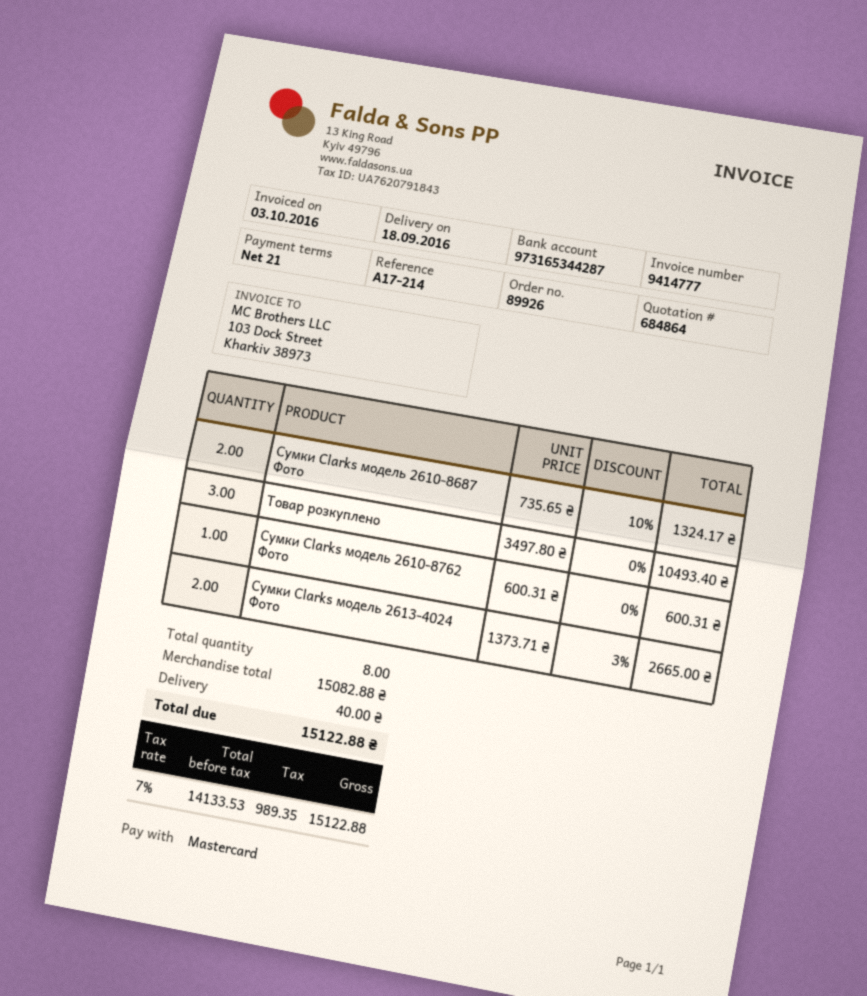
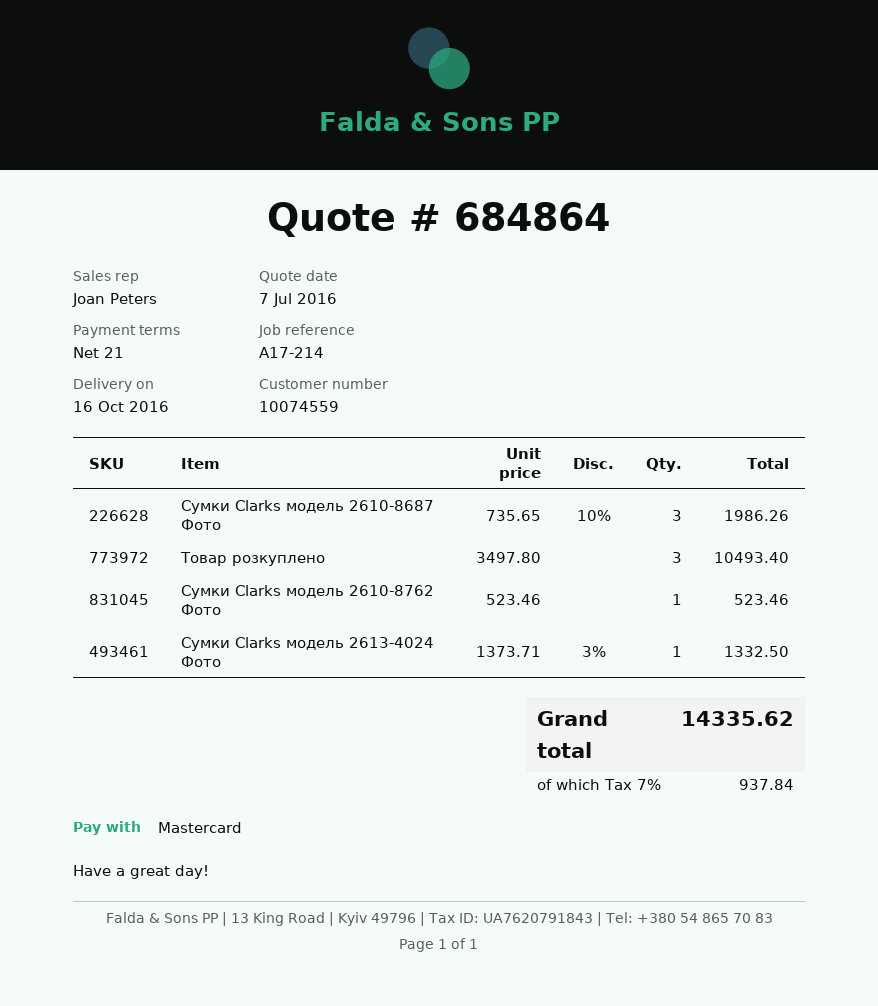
delivery date: 2016-09-18 -> 2016-10-16
Сумки Clarks модель 2610-8687 Фото: 2 x 735.65 - 10% = 1324.17 -> 3 x 735.65 - 10% = 1986.26
Сумки Clarks модель 2610-8762 Фото: 1 x 600.31 = 600.31 -> 1 x 523.46 = 523.46
Сумки Clarks модель 2613-4024 Фото: 2 x 1373.71 - 3% = 2665.00 -> 1 x 1373.71 - 3% = 1332.50
shipping: 40.00 -> none
tax: 7% = 989.35 -> 7% = 937.84
total: 15122.88 -> 14335.62

